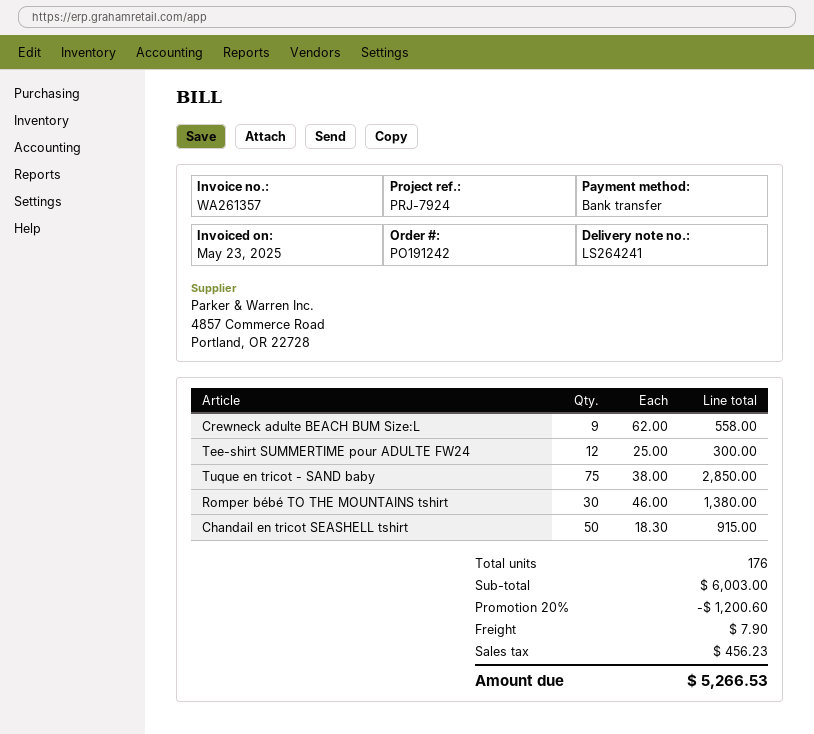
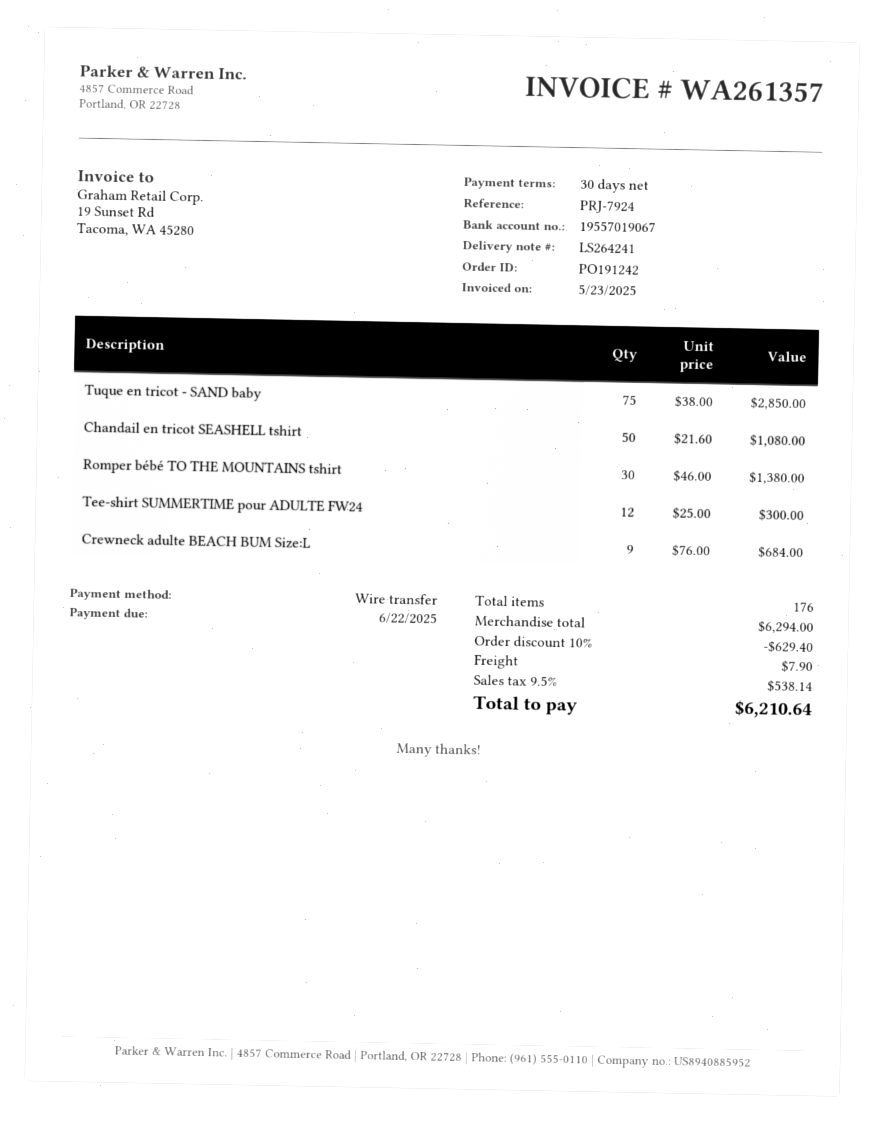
Crewneck adulte BEACH BUM Size:L: 9 x 62.00 = 558.00 -> 9 x 76.00 = 684.00
Chandail en tricot SEASHELL tshirt: 50 x 18.30 = 915.00 -> 50 x 21.60 = 1080.00
subtotal: 6003.00 -> 6294.00
discount: 20% = 1200.60 -> 10% = 629.40
tax: 456.23 -> 538.14
total: 5266.53 -> 6210.64

